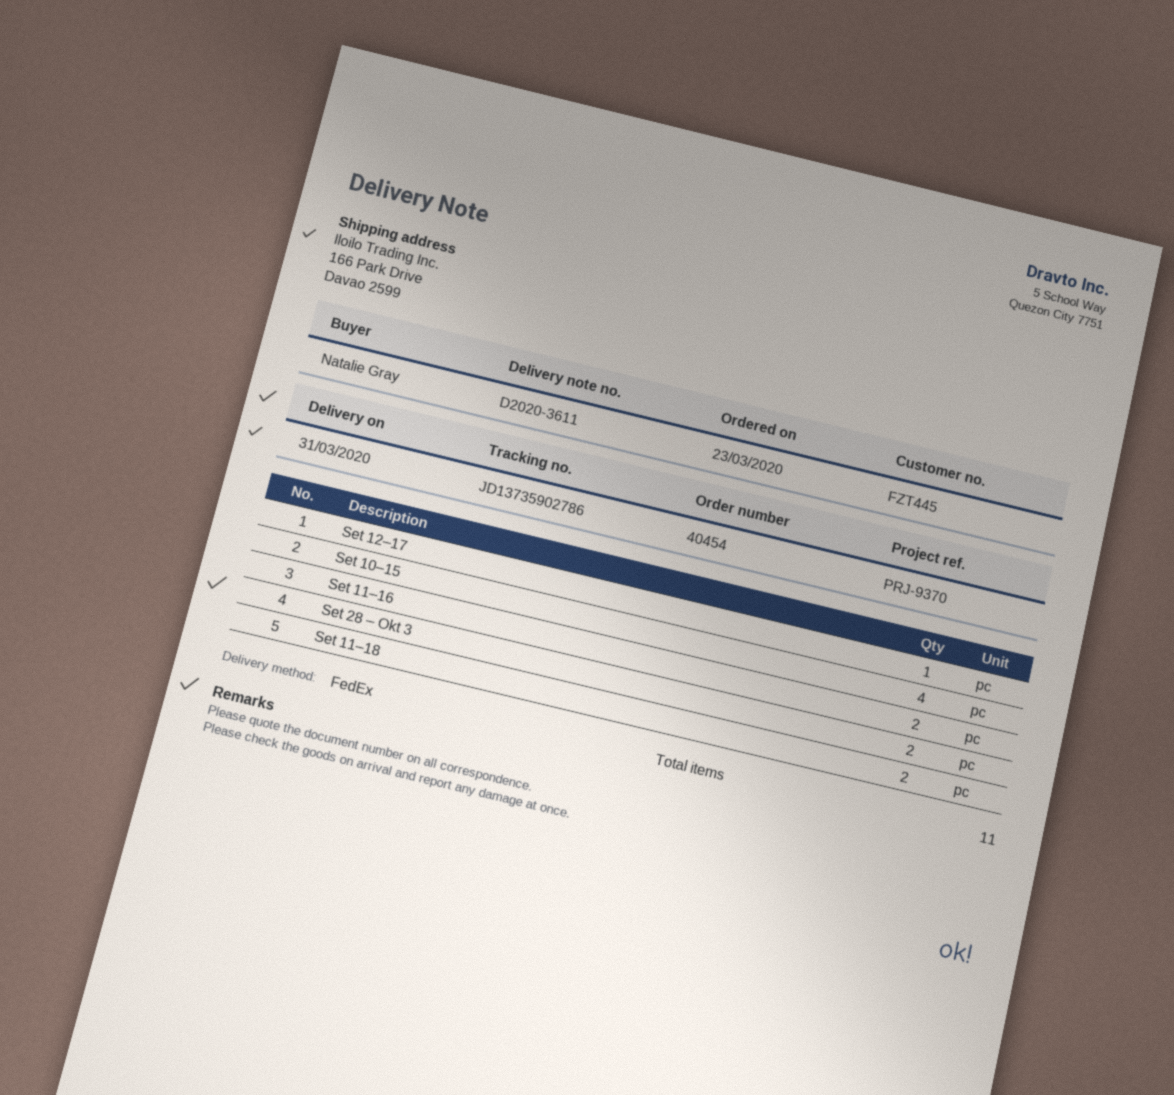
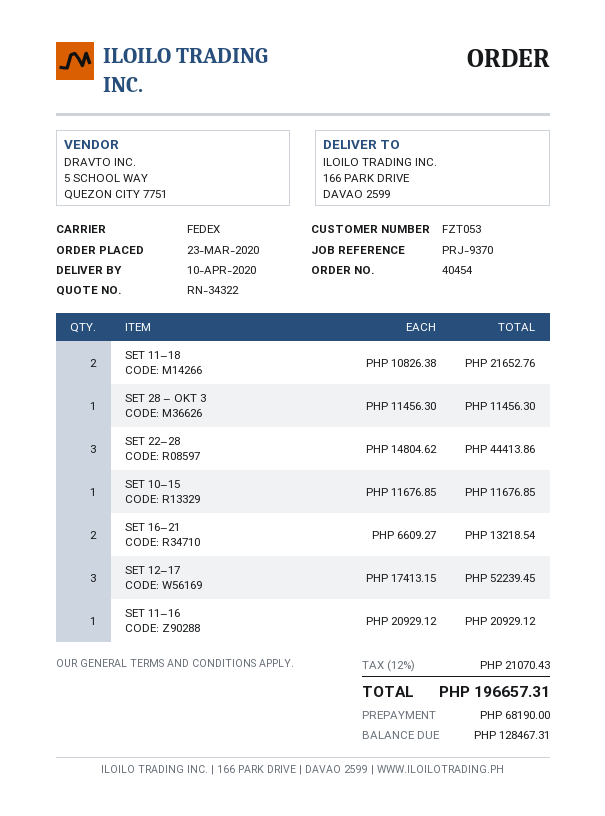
delivery date: 2020-03-31 -> 2020-04-10
customer number: FZT445 -> FZT053
Set 12–17: 1 -> 3
Set 10–15: 4 -> 1
Set 11–16: 2 -> 1
Set 28 – Okt 3: 2 -> 1
SET 22–28: none -> 3
SET 16–21: none -> 2

